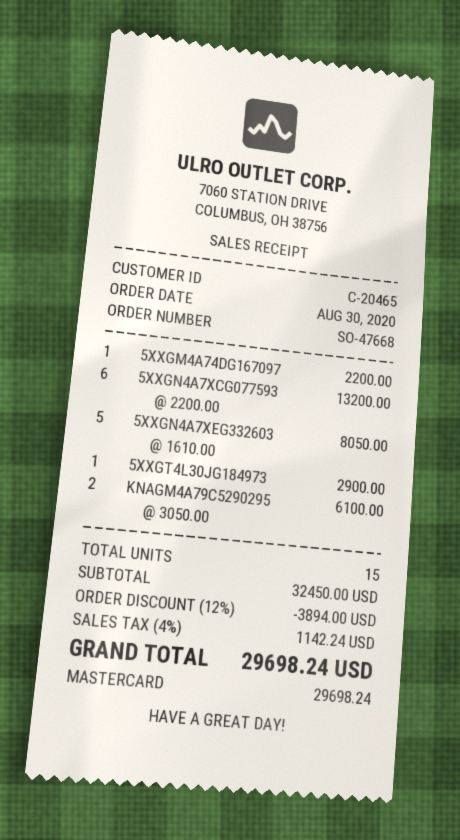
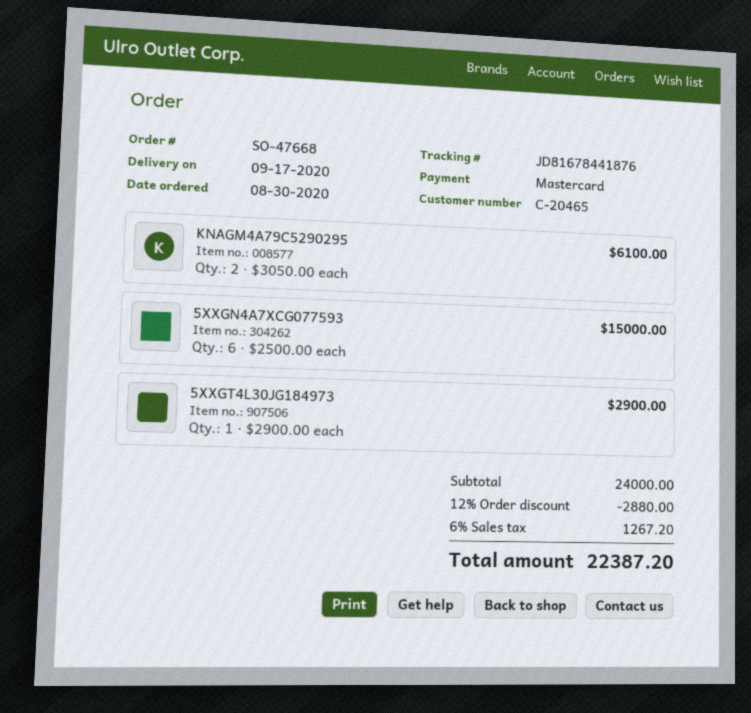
5XXGM4A74DG167097: 1 x 2200.00 = 2200.00 -> none
5XXGN4A7XCG077593: 6 x 2200.00 = 13200.00 -> 6 x 2500.00 = 15000.00
5XXGN4A7XEG332603: 5 x 1610.00 = 8050.00 -> none
subtotal: 32450.00 -> 24000.00
discount: 12% = 3894.00 -> 12% = 2880.00
tax: 4% = 1142.24 -> 6% = 1267.20
total: 29698.24 -> 22387.20

